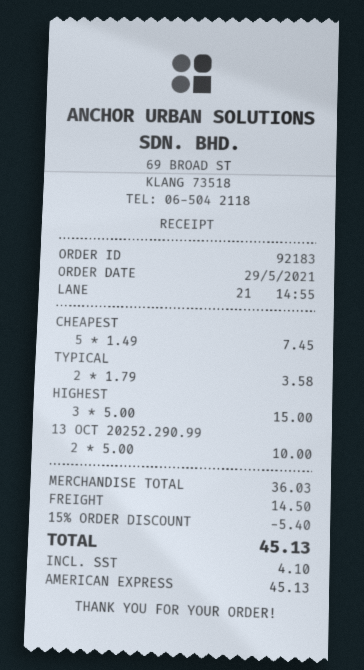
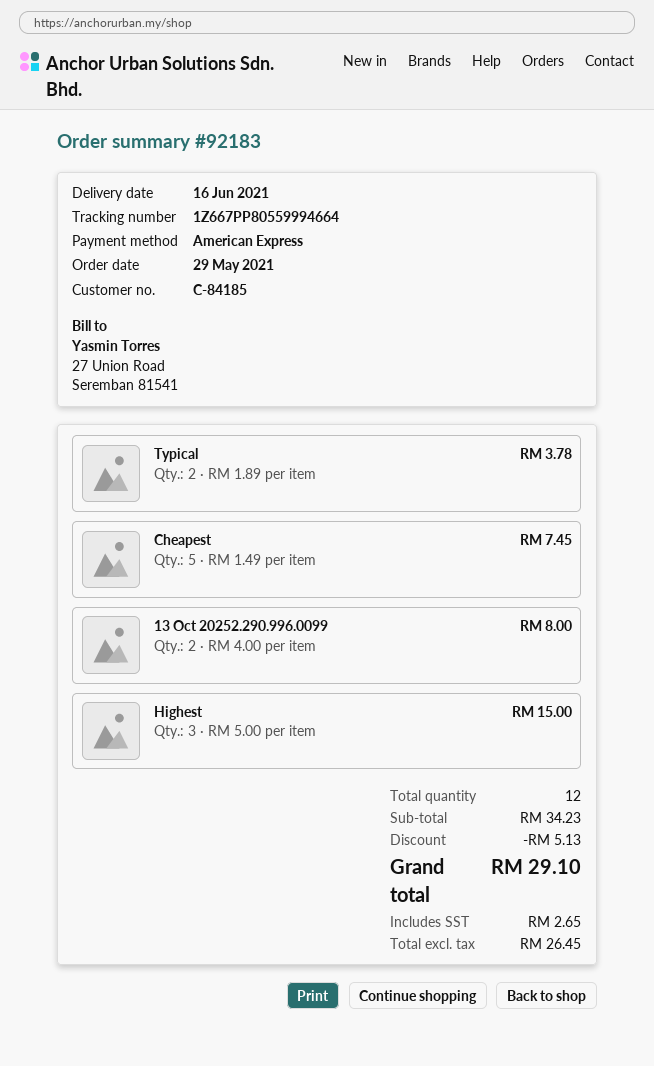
TYPICAL: 2 x 1.79 = 3.58 -> 2 x 1.89 = 3.78
13 OCT 20252.290.99: 2 x 5.00 = 10.00 -> 2 x 4.00 = 8.00
subtotal: 36.03 -> 34.23
discount: 5.40 -> 5.13
shipping: 14.50 -> none
tax: 4.10 -> 2.65
total: 45.13 -> 29.10

